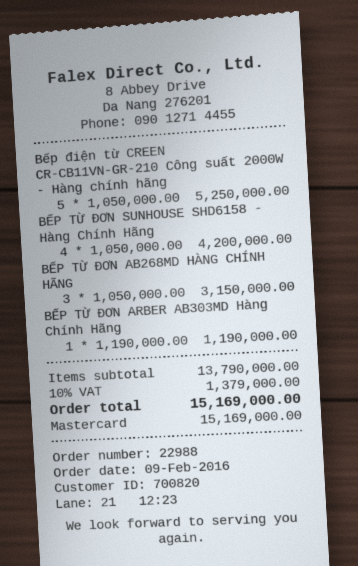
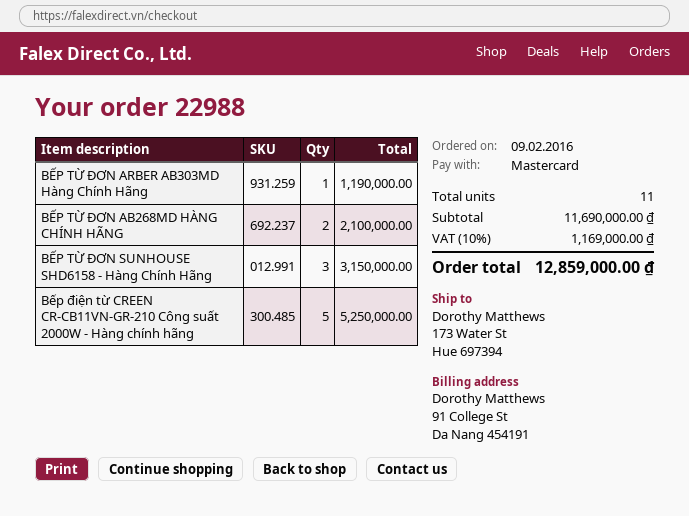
BẾP TỪ ĐƠN SUNHOUSE SHD6158 - Hàng Chính Hãng: 4 for 4200000.00 -> 3 for 3150000.00
BẾP TỪ ĐƠN AB268MD HÀNG CHÍNH HÃNG: 3 for 3150000.00 -> 2 for 2100000.00
subtotal: 13790000.00 -> 11690000.00
tax: 10% = 1379000.00 -> 10% = 1169000.00
total: 15169000.00 -> 12859000.00

